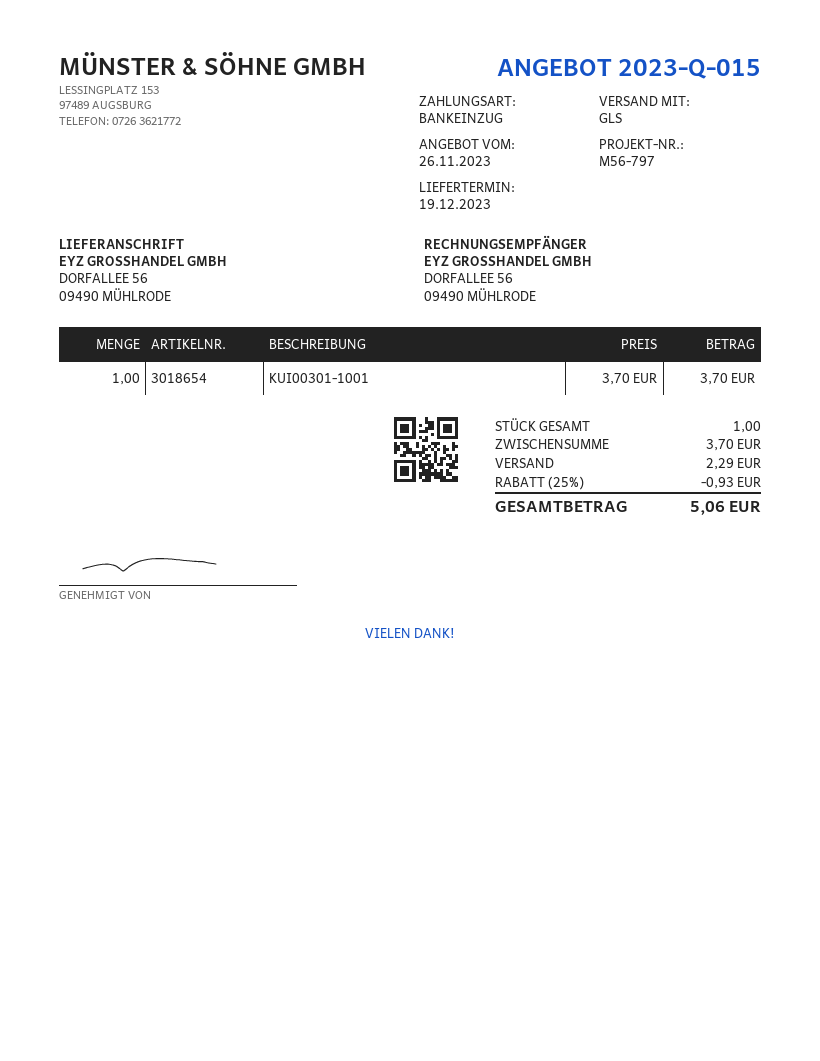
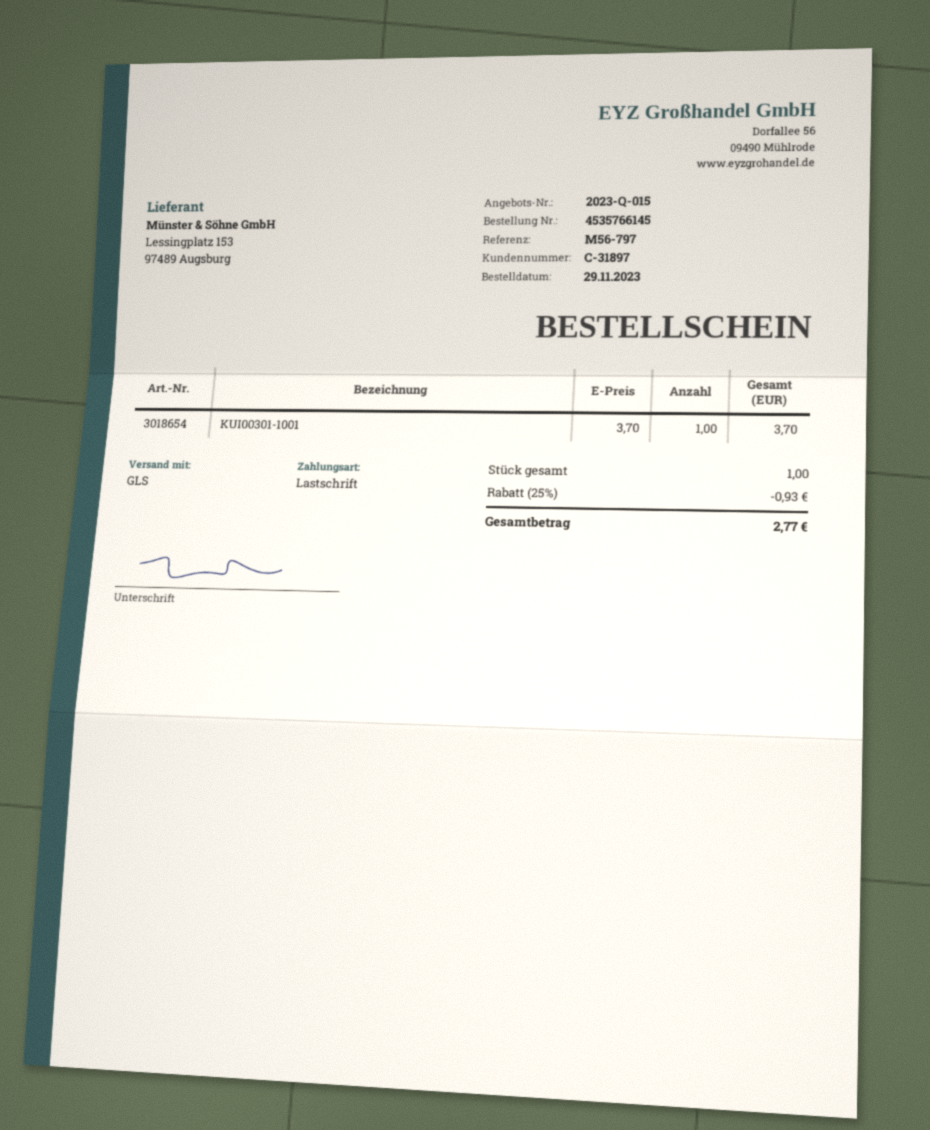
shipping: 2.29 -> none
total: 5.06 -> 2.77

